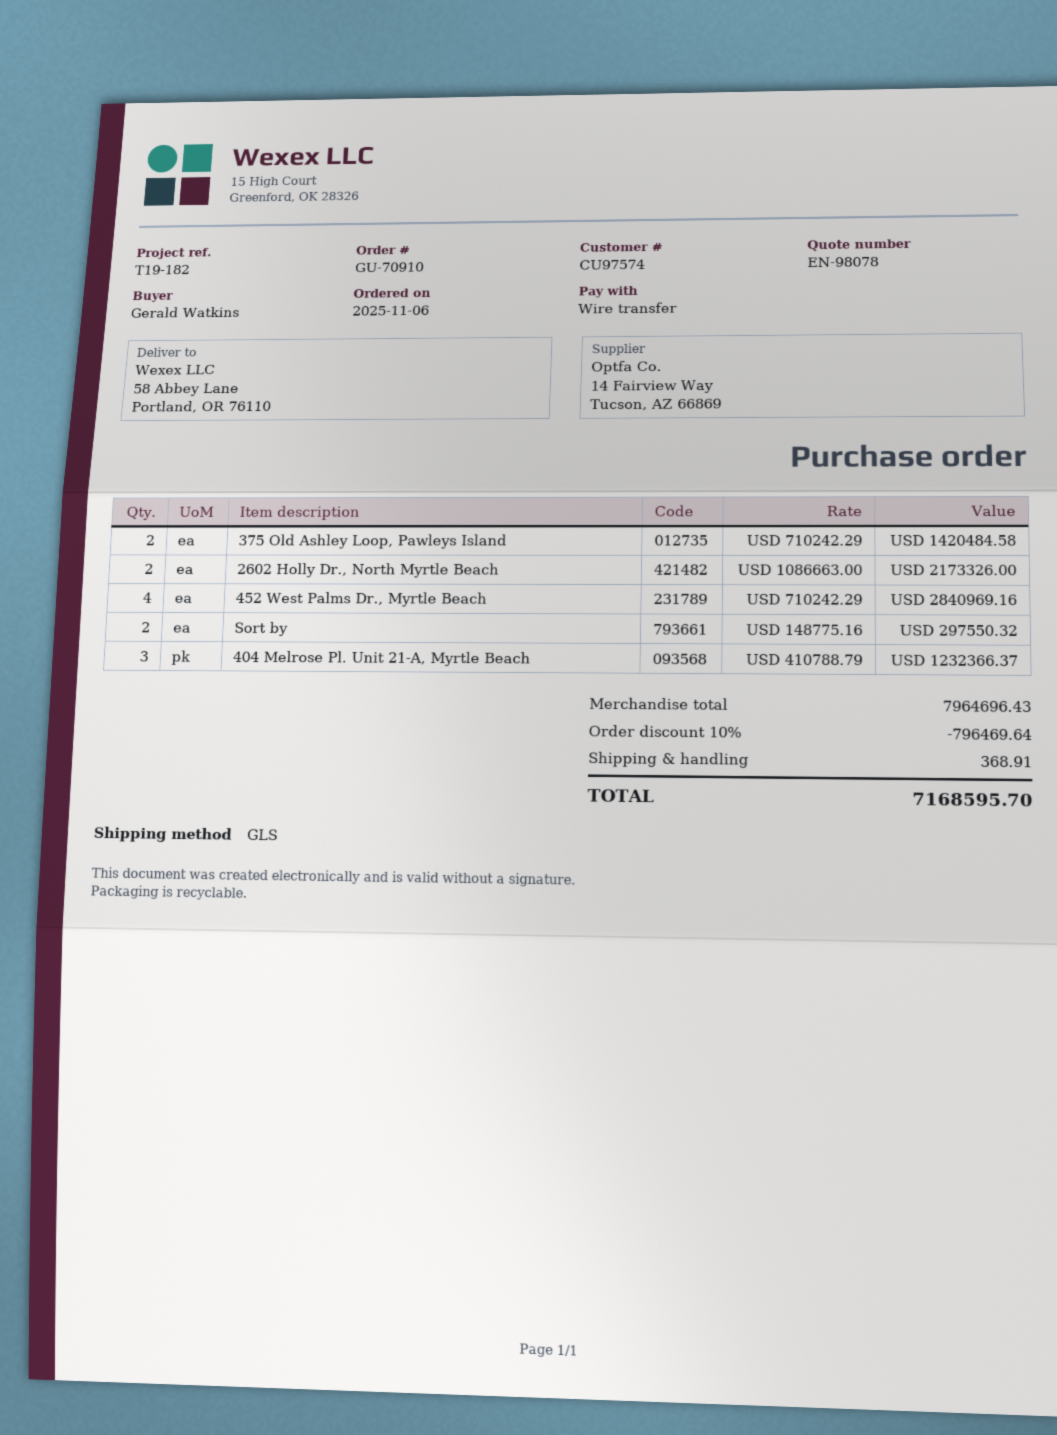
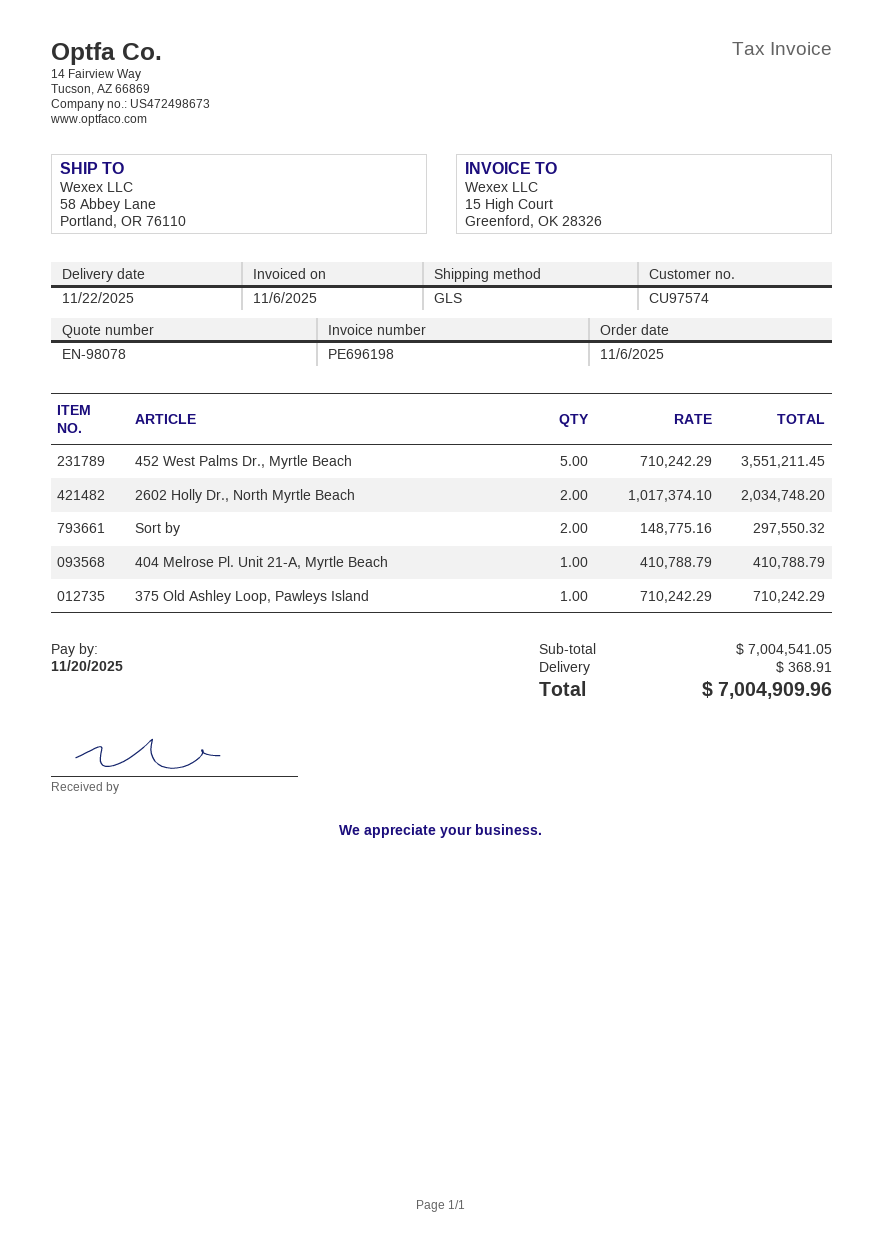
375 Old Ashley Loop, Pawleys Island: 2 x 710242.29 = 1420484.58 -> 1 x 710242.29 = 710242.29
2602 Holly Dr., North Myrtle Beach: 2 x 1086663.00 = 2173326.00 -> 2 x 1017374.10 = 2034748.20
452 West Palms Dr., Myrtle Beach: 4 x 710242.29 = 2840969.16 -> 5 x 710242.29 = 3551211.45
404 Melrose Pl. Unit 21-A, Myrtle Beach: 3 x 410788.79 = 1232366.37 -> 1 x 410788.79 = 410788.79
subtotal: 7964696.43 -> 7004541.05
discount: 10% = 796469.64 -> none
total: 7168595.70 -> 7004909.96

